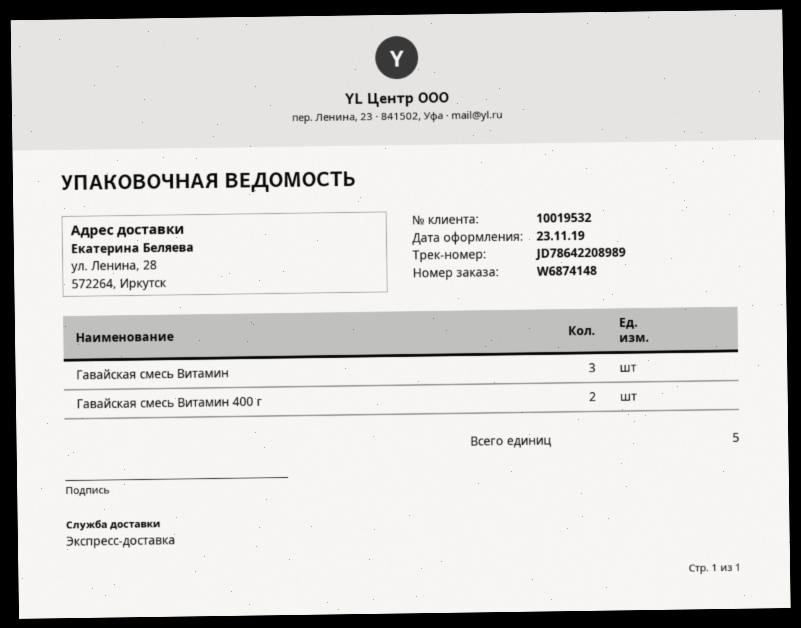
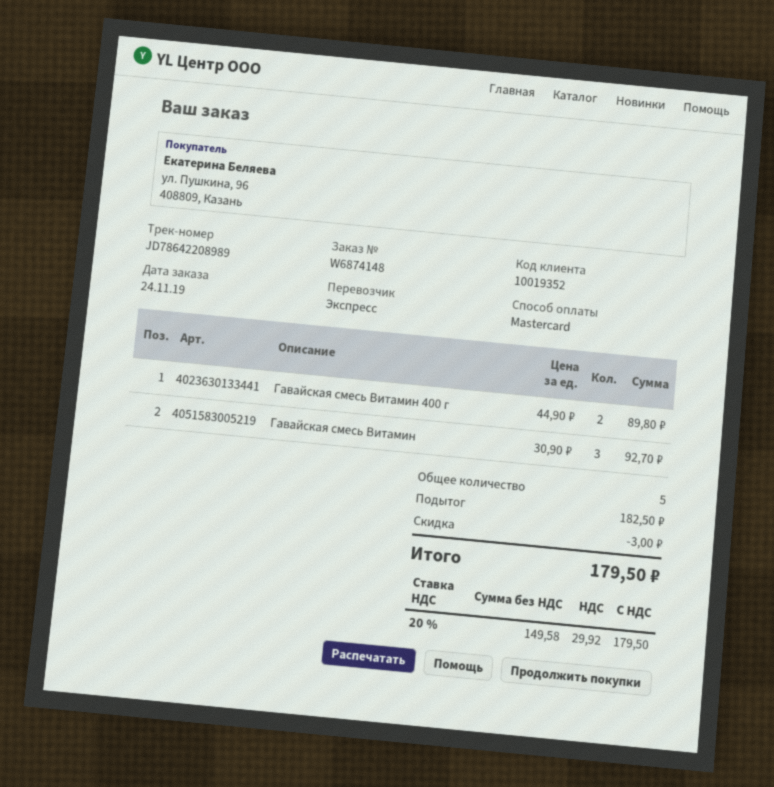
order date: 2019-11-23 -> 2019-11-24
customer number: 10019532 -> 10019352

